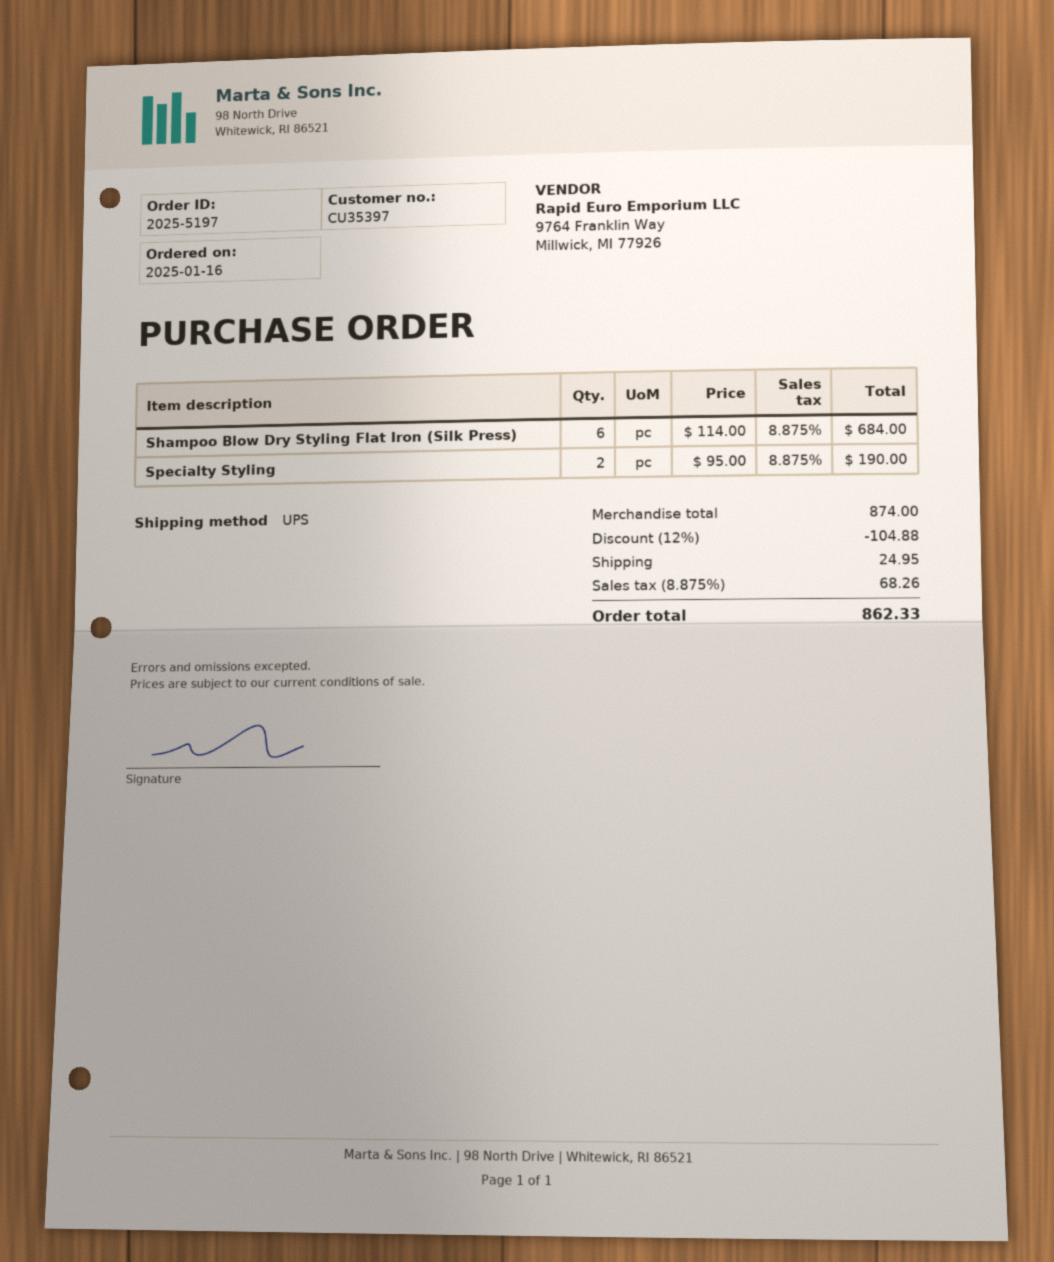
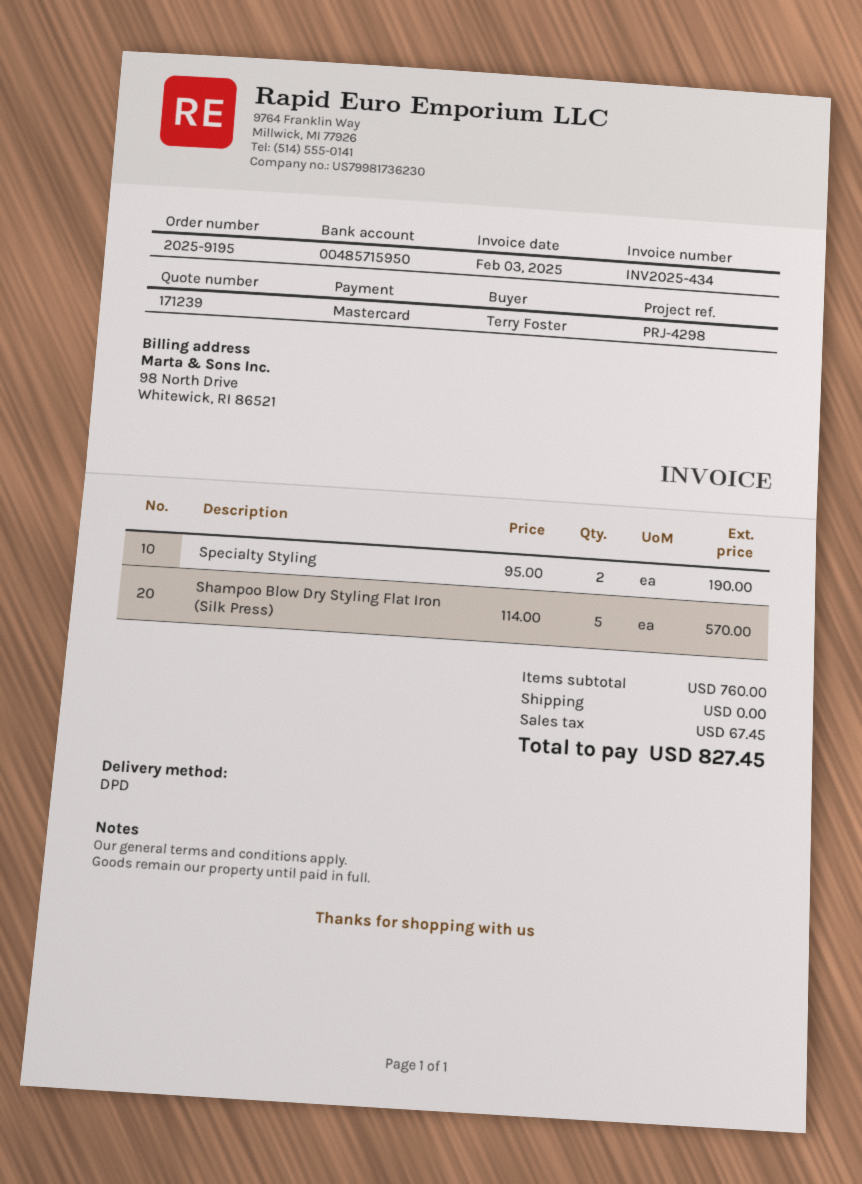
order number: 2025-5197 -> 2025-9195
shipping method: UPS -> DPD
Shampoo Blow Dry Styling Flat Iron (Silk Press): 6 x 114.00 = 684.00 -> 5 x 114.00 = 570.00
subtotal: 874.00 -> 760.00
discount: 12% = 104.88 -> none
shipping: 24.95 -> 0.00
tax: 68.26 -> 67.45
total: 862.33 -> 827.45

